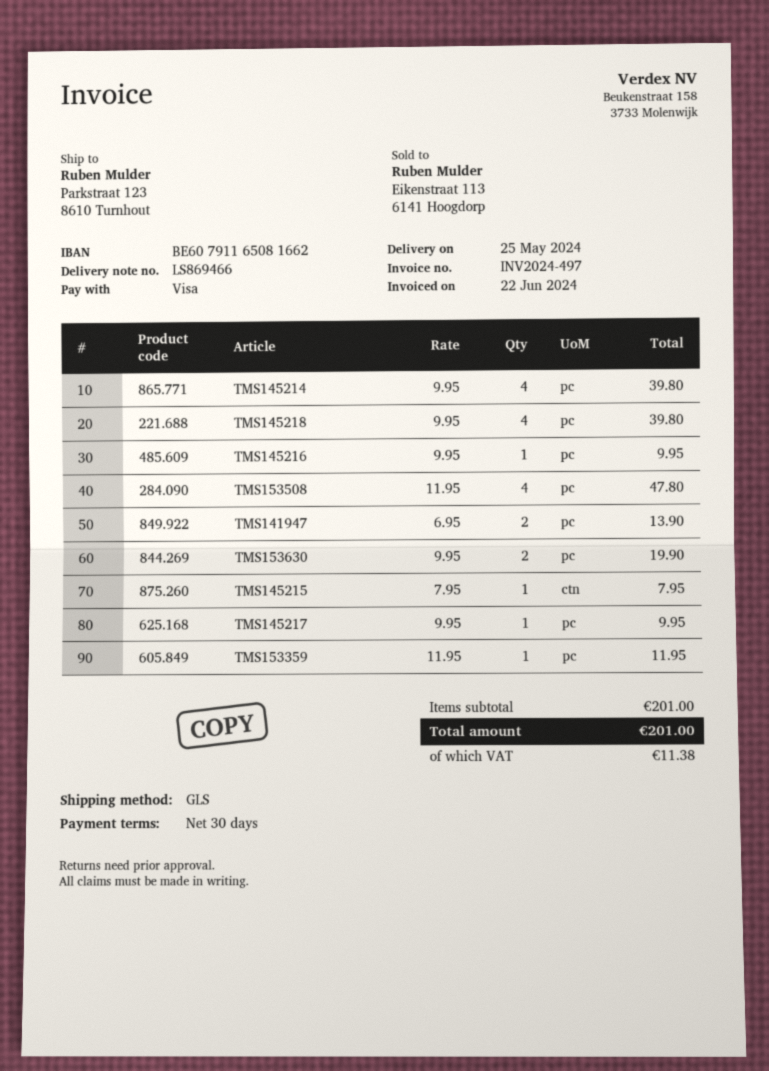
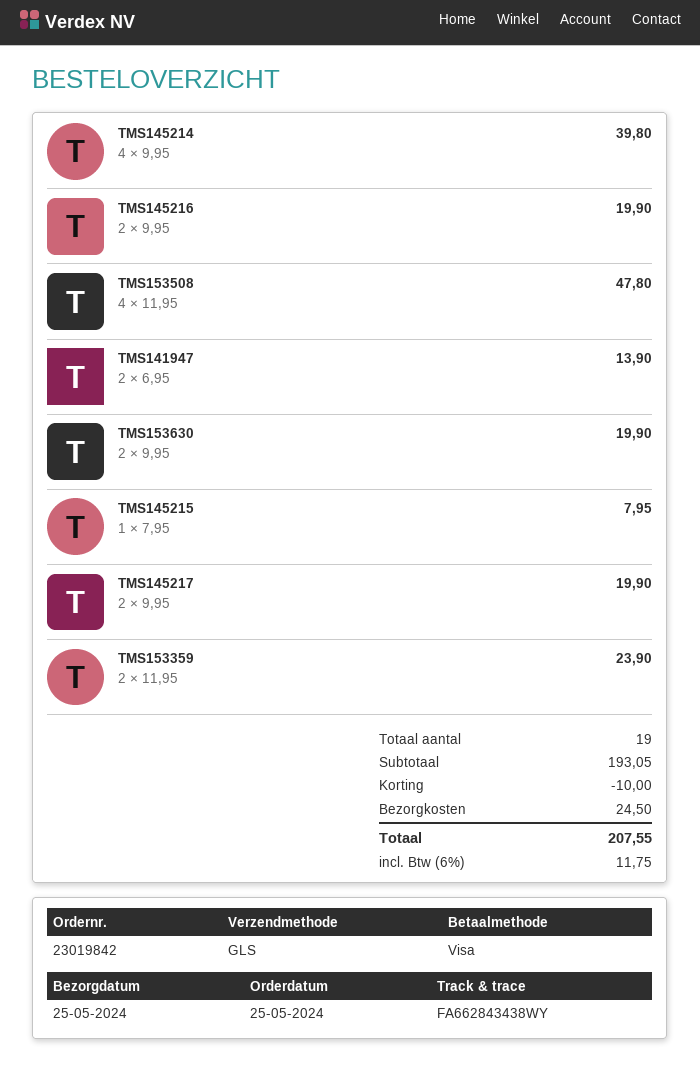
TMS145218: 4 x 9.95 = 39.80 -> none
TMS145216: 1 x 9.95 = 9.95 -> 2 x 9.95 = 19.90
TMS145217: 1 x 9.95 = 9.95 -> 2 x 9.95 = 19.90
TMS153359: 1 x 11.95 = 11.95 -> 2 x 11.95 = 23.90
subtotal: 201.00 -> 193.05
discount: none -> 10.00
shipping: none -> 24.50
tax: 11.38 -> 11.75
total: 201.00 -> 207.55

